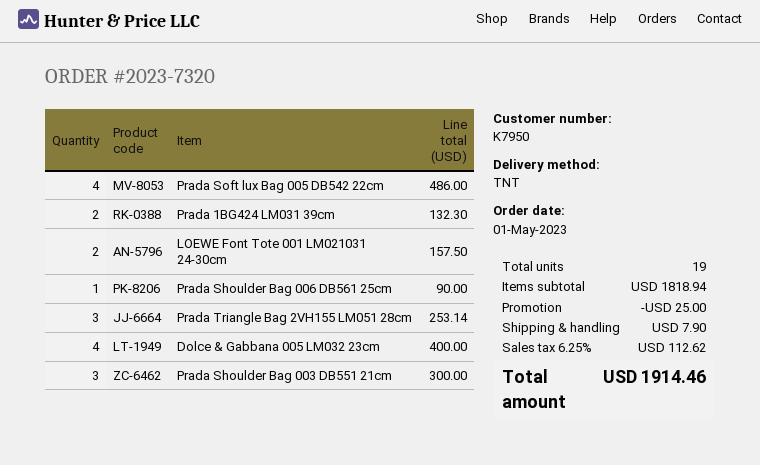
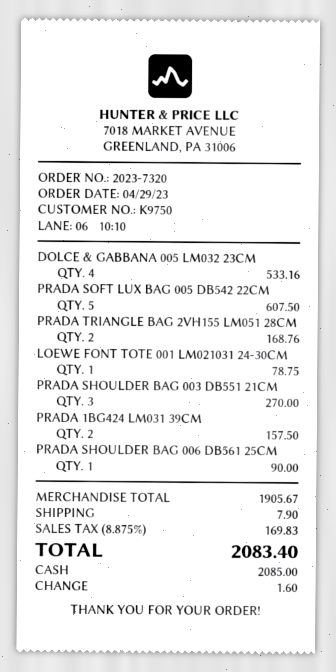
order date: 2023-05-01 -> 2023-04-29
customer number: K7950 -> K9750
Prada Soft lux Bag 005 DB542 22cm: 4 for 486.00 -> 5 for 607.50
Prada 1BG424 LM031 39cm: 2 for 132.30 -> 2 for 157.50
LOEWE Font Tote 001 LM021031 24-30cm: 2 for 157.50 -> 1 for 78.75
Prada Triangle Bag 2VH155 LM051 28cm: 3 for 253.14 -> 2 for 168.76
Dolce & Gabbana 005 LM032 23cm: 4 for 400.00 -> 4 for 533.16
Prada Shoulder Bag 003 DB551 21cm: 3 for 300.00 -> 3 for 270.00
subtotal: 1818.94 -> 1905.67
discount: 25.00 -> none
tax: 6.25% = 112.62 -> 8.875% = 169.83
total: 1914.46 -> 2083.40

